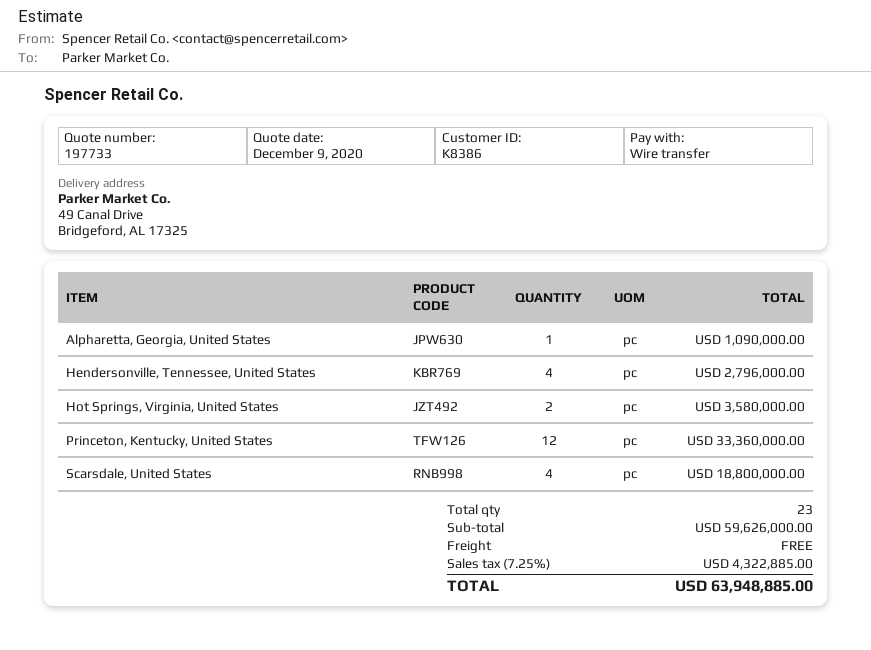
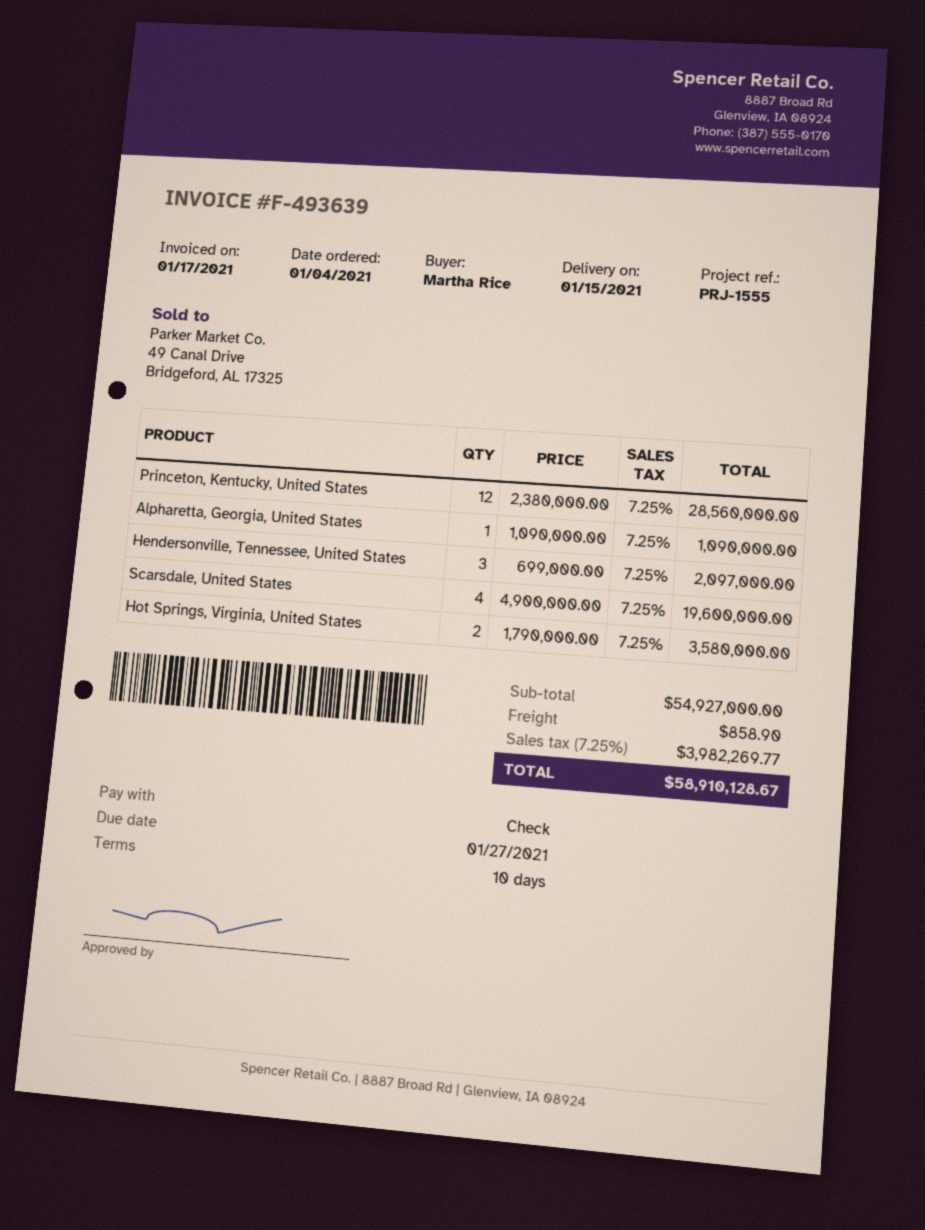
payment method: bank transfer -> cheque
Hendersonville, Tennessee, United States: 4 for 2796000.00 -> 3 for 2097000.00
Princeton, Kentucky, United States: 12 for 33360000.00 -> 12 for 28560000.00
Scarsdale, United States: 4 for 18800000.00 -> 4 for 19600000.00
subtotal: 59626000.00 -> 54927000.00
shipping: 0.00 -> 858.90
tax: 7.25% = 4322885.00 -> 7.25% = 3982269.77
total: 63948885.00 -> 58910128.67

